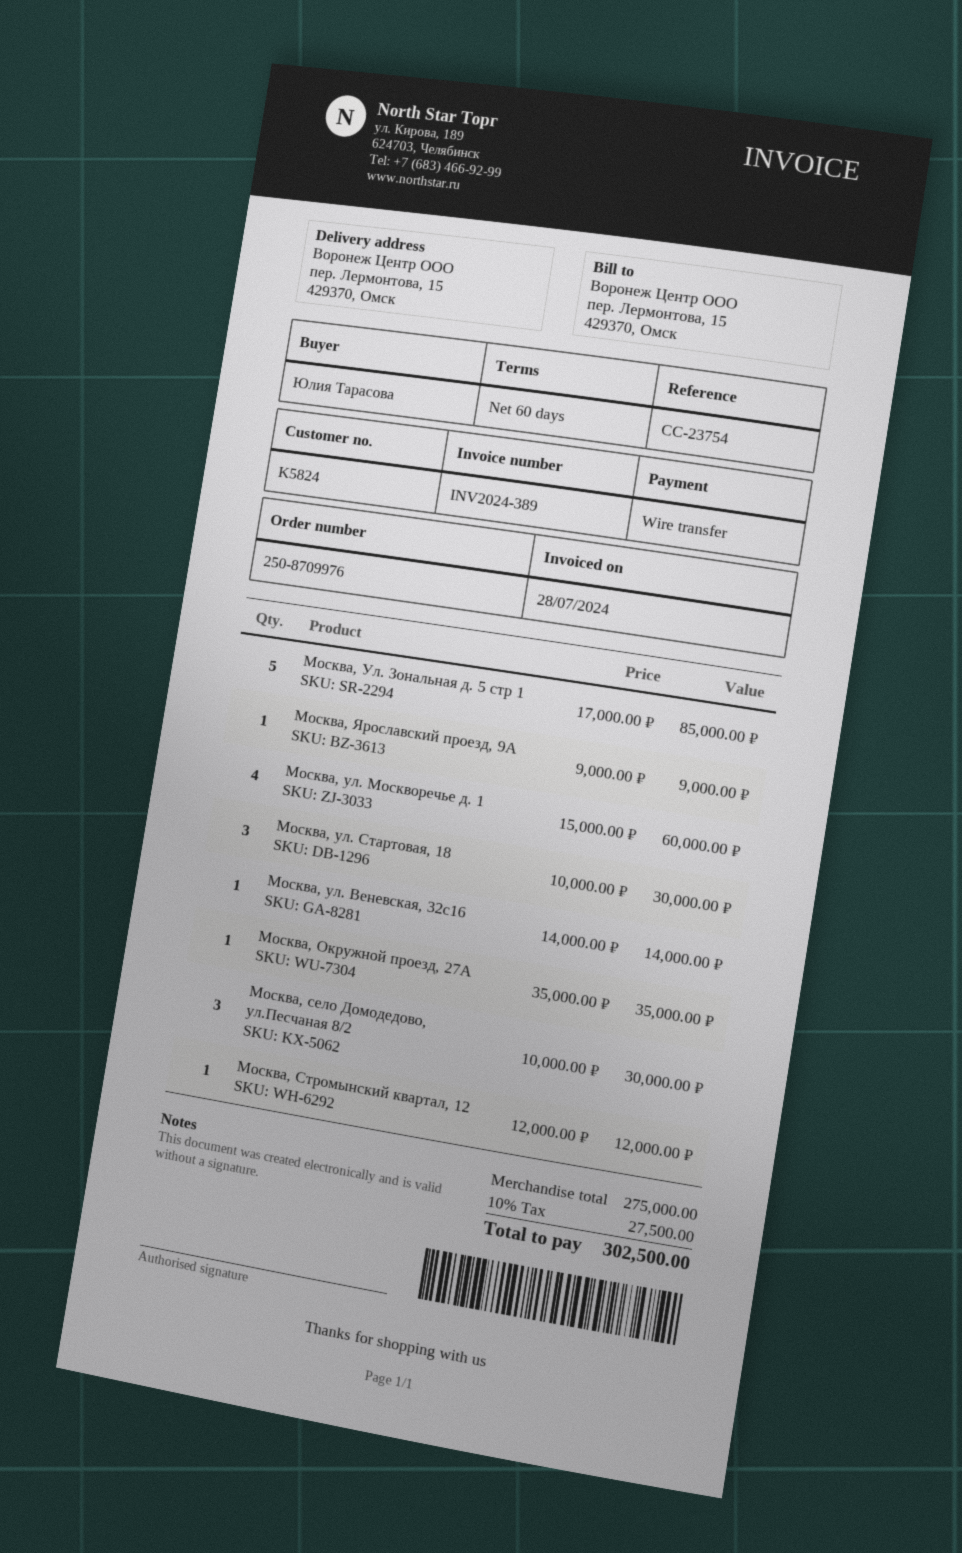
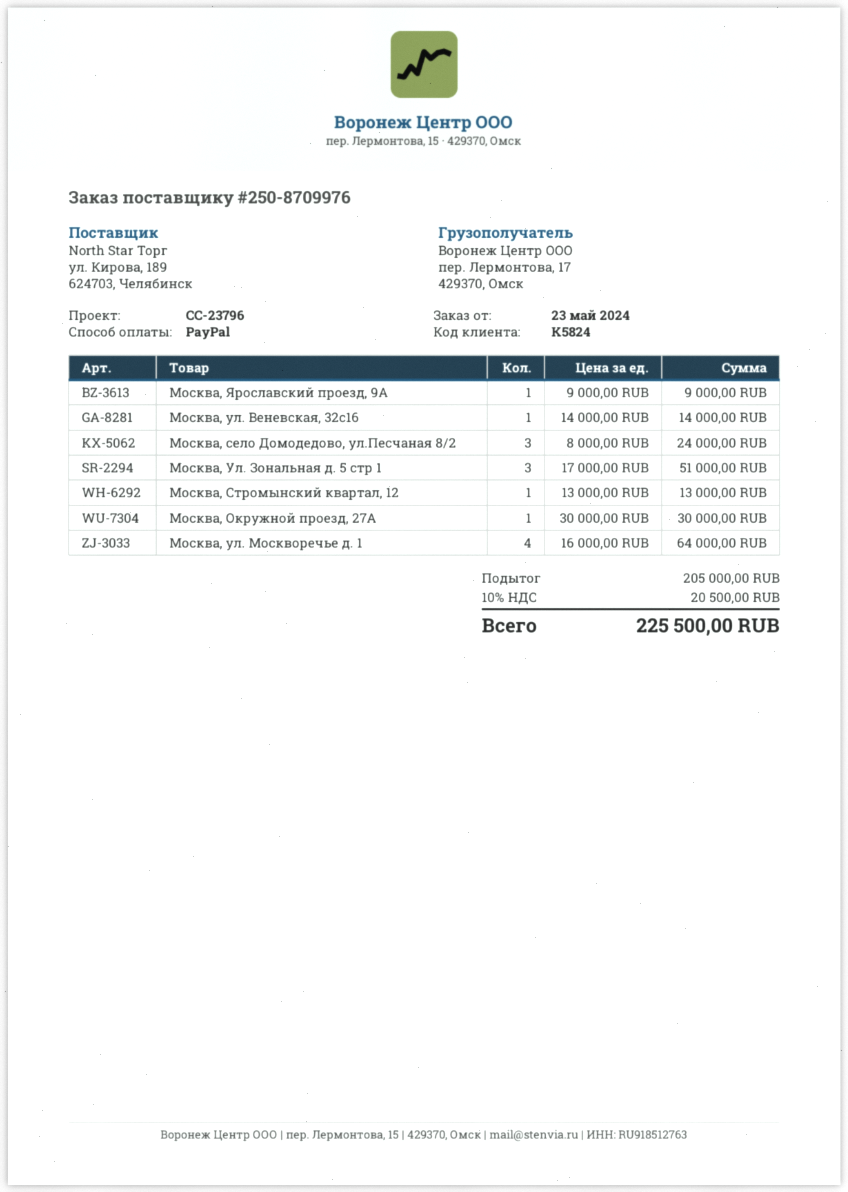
reference: CC-23754 -> CC-23796
payment method: bank transfer -> PayPal
ship to: пер. Лермонтова, 15, 429370, Омск -> пер. Лермонтова, 17, 429370, Омск
Москва, Ул. Зональная д. 5 стр 1: 5 x 17000.00 = 85000.00 -> 3 x 17000.00 = 51000.00
Москва, ул. Москворечье д. 1: 4 x 15000.00 = 60000.00 -> 4 x 16000.00 = 64000.00
Москва, ул. Стартовая, 18: 3 x 10000.00 = 30000.00 -> none
Москва, Окружной проезд, 27А: 1 x 35000.00 = 35000.00 -> 1 x 30000.00 = 30000.00
Москва, село Домодедово, ул.Песчаная 8/2: 3 x 10000.00 = 30000.00 -> 3 x 8000.00 = 24000.00
Москва, Стромынский квартал, 12: 1 x 12000.00 = 12000.00 -> 1 x 13000.00 = 13000.00
subtotal: 275000.00 -> 205000.00
tax: 10% = 27500.00 -> 10% = 20500.00
total: 302500.00 -> 225500.00

